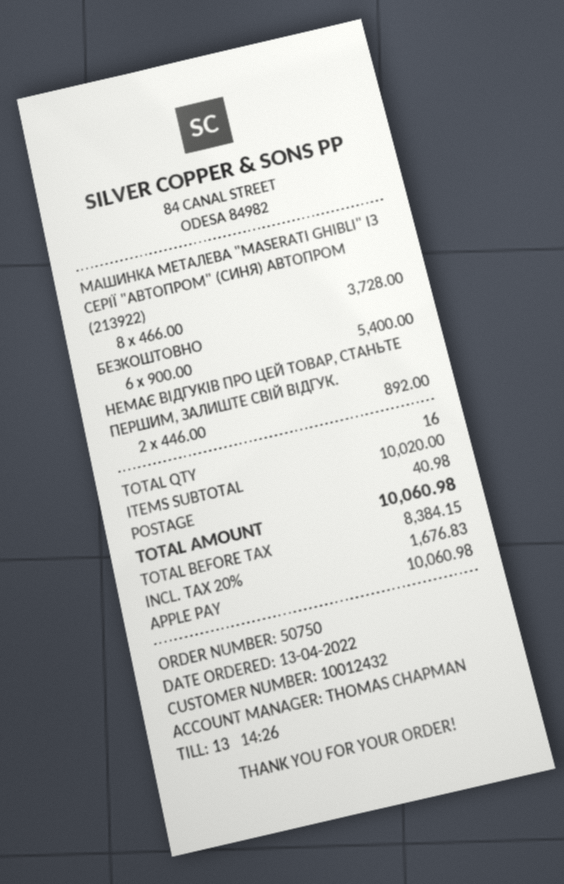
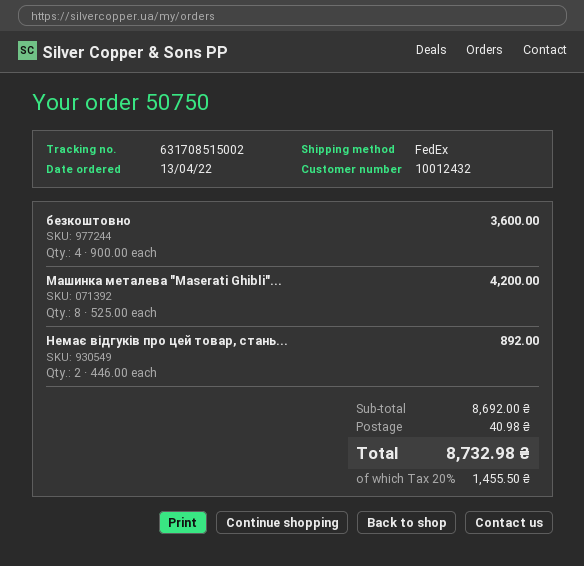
МАШИНКА МЕТАЛЕВА "MASERATI GHIBLI" ІЗ СЕРІЇ "АВТОПРОМ" (СИНЯ) АВТОПРОМ (213922): 8 x 466.00 = 3728.00 -> 8 x 525.00 = 4200.00
БЕЗКОШТОВНО: 6 x 900.00 = 5400.00 -> 4 x 900.00 = 3600.00
subtotal: 10020.00 -> 8692.00
tax: 20% = 1676.83 -> 20% = 1455.50
total: 10060.98 -> 8732.98

